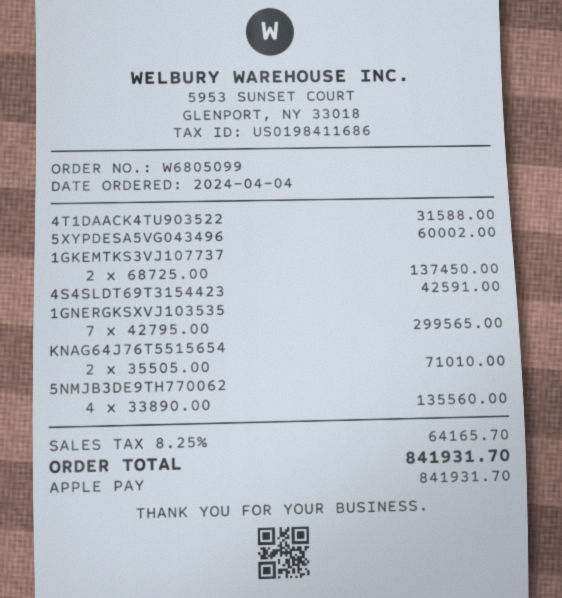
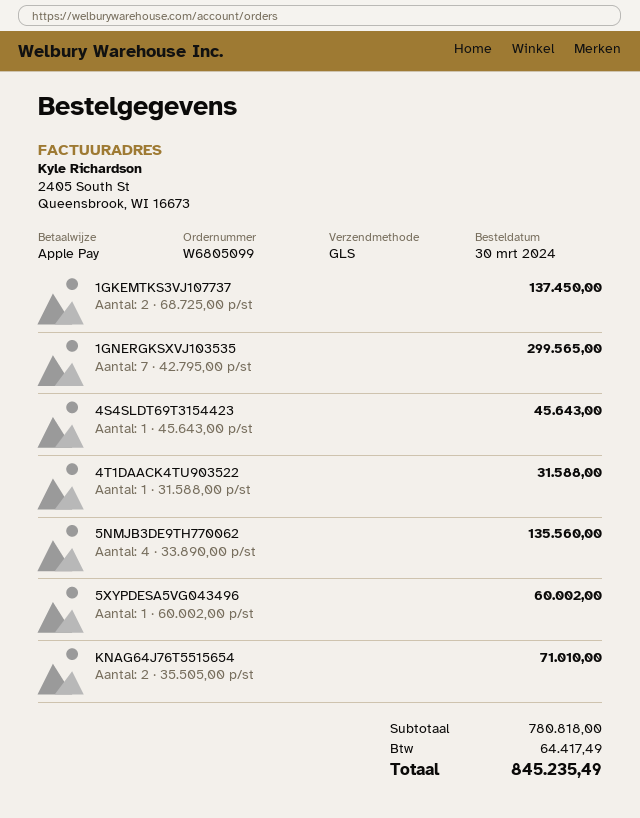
order date: 2024-04-04 -> 2024-03-30
4S4SLDT69T3154423: 1 x 42591.00 = 42591.00 -> 1 x 45643.00 = 45643.00
tax: 64165.70 -> 64417.49
total: 841931.70 -> 845235.49

